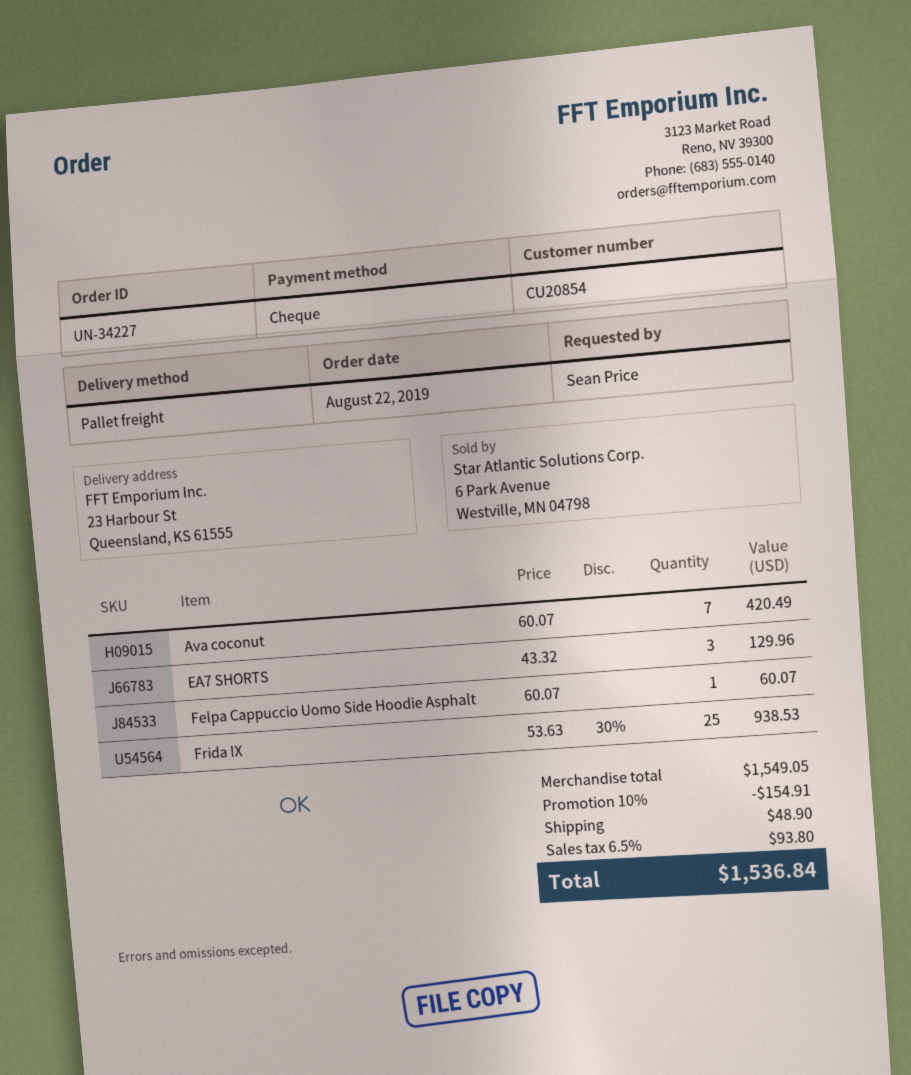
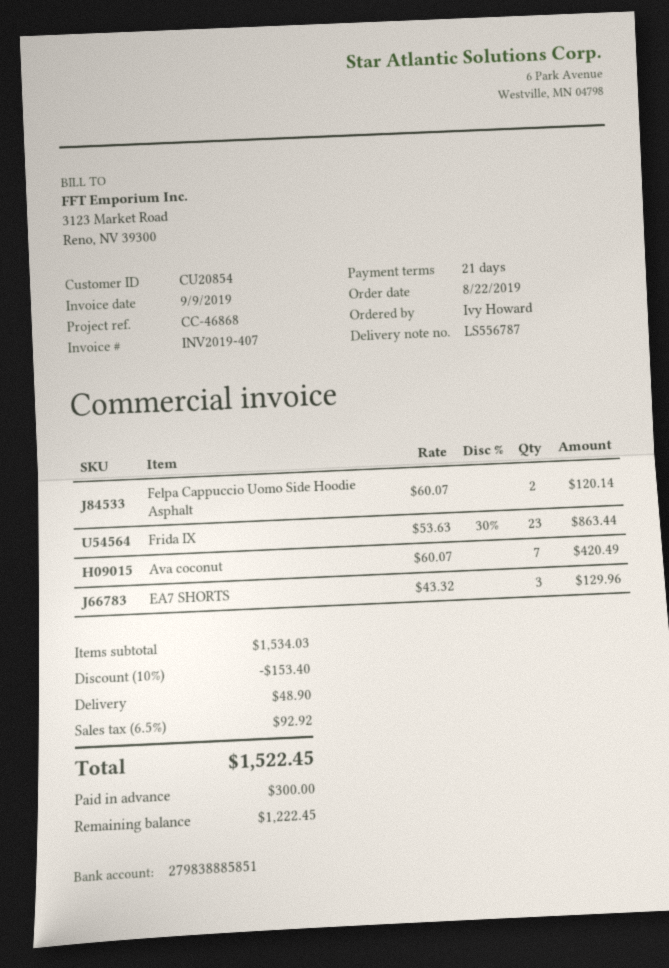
ordered by: Sean Price -> Ivy Howard
Felpa Cappuccio Uomo Side Hoodie Asphalt: 1 x 60.07 = 60.07 -> 2 x 60.07 = 120.14
Frida IX: 25 x 53.63 - 30% = 938.53 -> 23 x 53.63 - 30% = 863.44
subtotal: 1549.05 -> 1534.03
discount: 10% = 154.91 -> 10% = 153.40
tax: 6.5% = 93.80 -> 6.5% = 92.92
total: 1536.84 -> 1522.45

